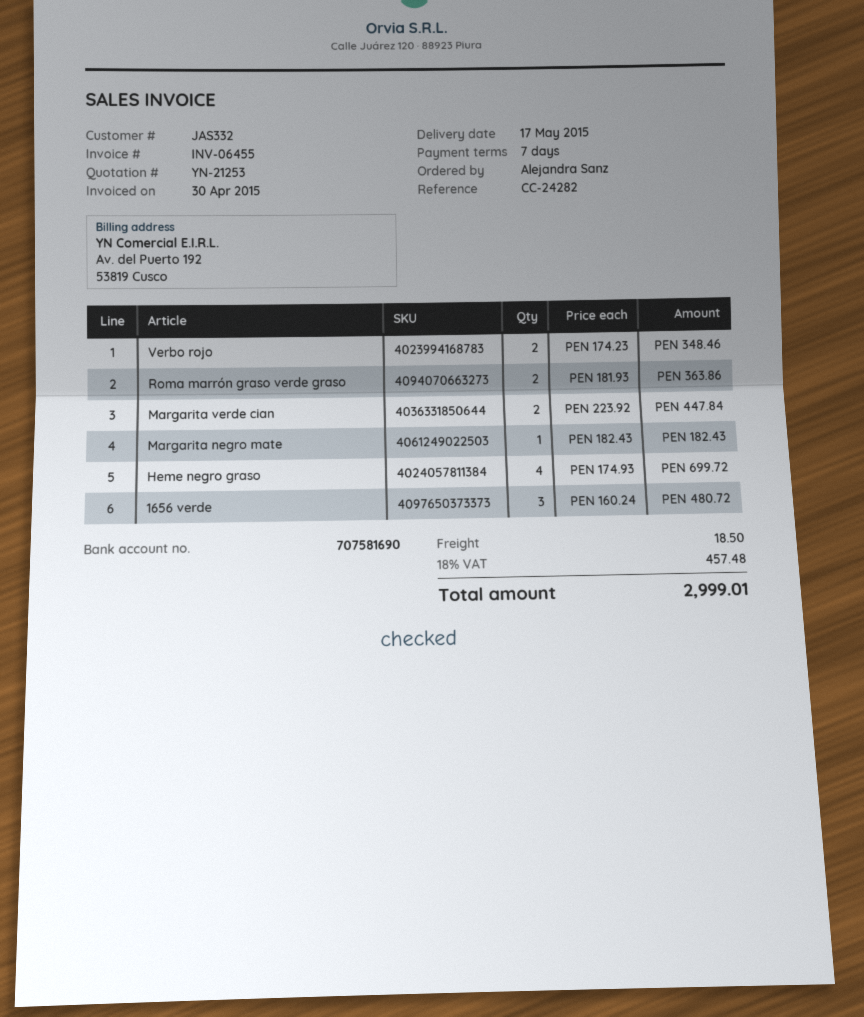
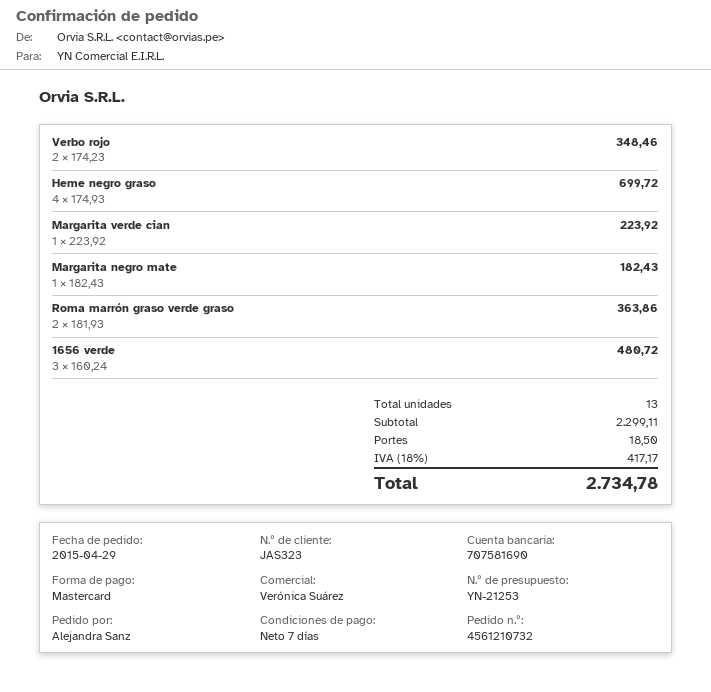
customer number: JAS332 -> JAS323
Margarita verde cian: 2 x 223.92 = 447.84 -> 1 x 223.92 = 223.92
tax: 18% = 457.48 -> 18% = 417.17
total: 2999.01 -> 2734.78

